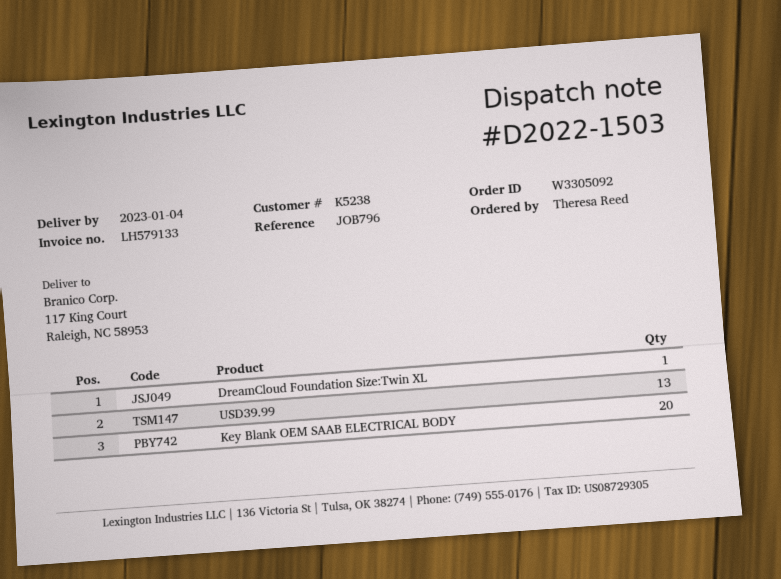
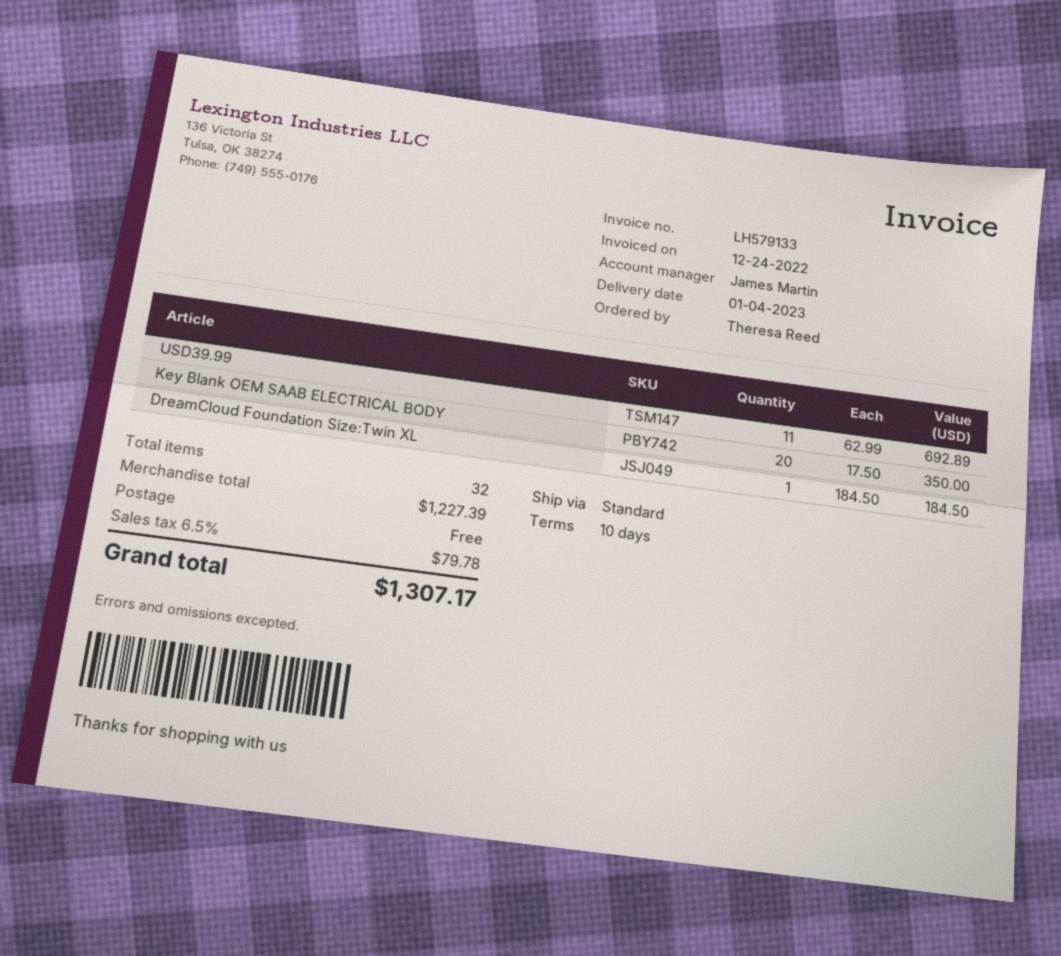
USD39.99: 13 -> 11

